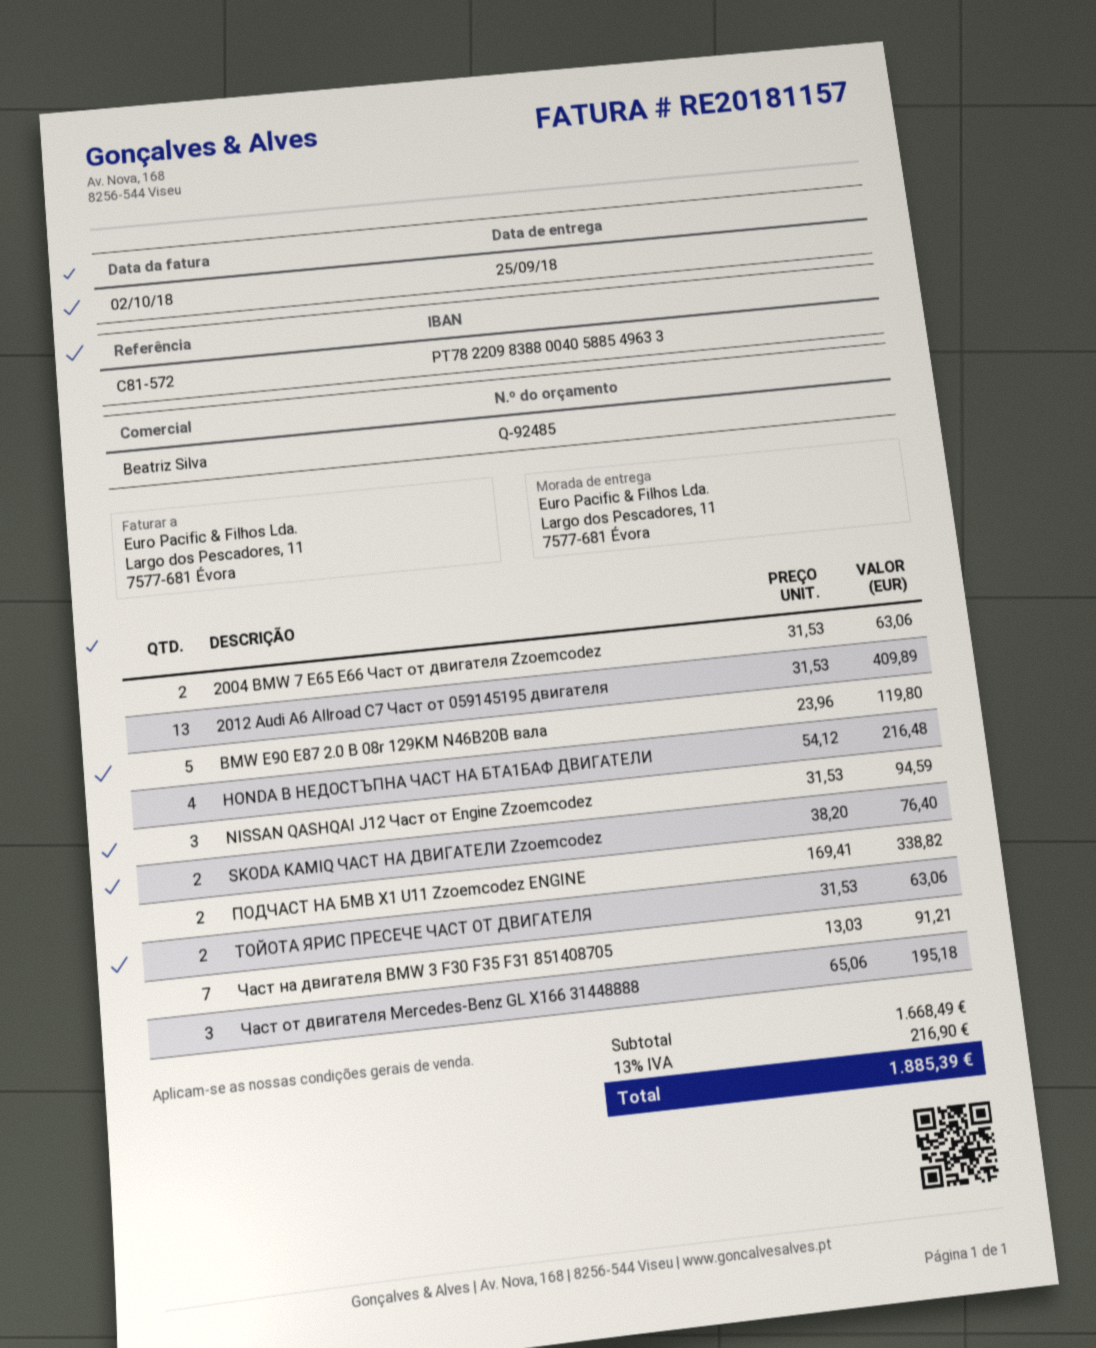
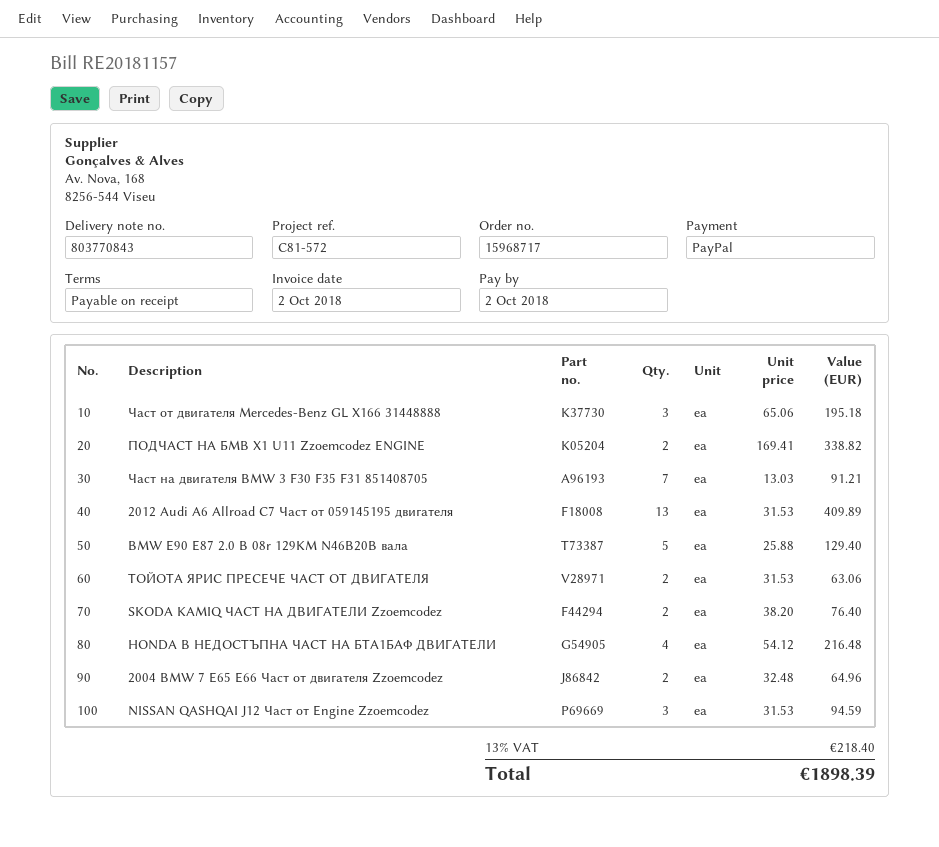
2004 BMW 7 E65 E66 Част от двигателя Zzoemcodez: 2 x 31.53 = 63.06 -> 2 x 32.48 = 64.96
BMW E90 E87 2.0 B 08r 129KM N46B20B вала: 5 x 23.96 = 119.80 -> 5 x 25.88 = 129.40
tax: 13% = 216.90 -> 13% = 218.40
total: 1885.39 -> 1898.39

